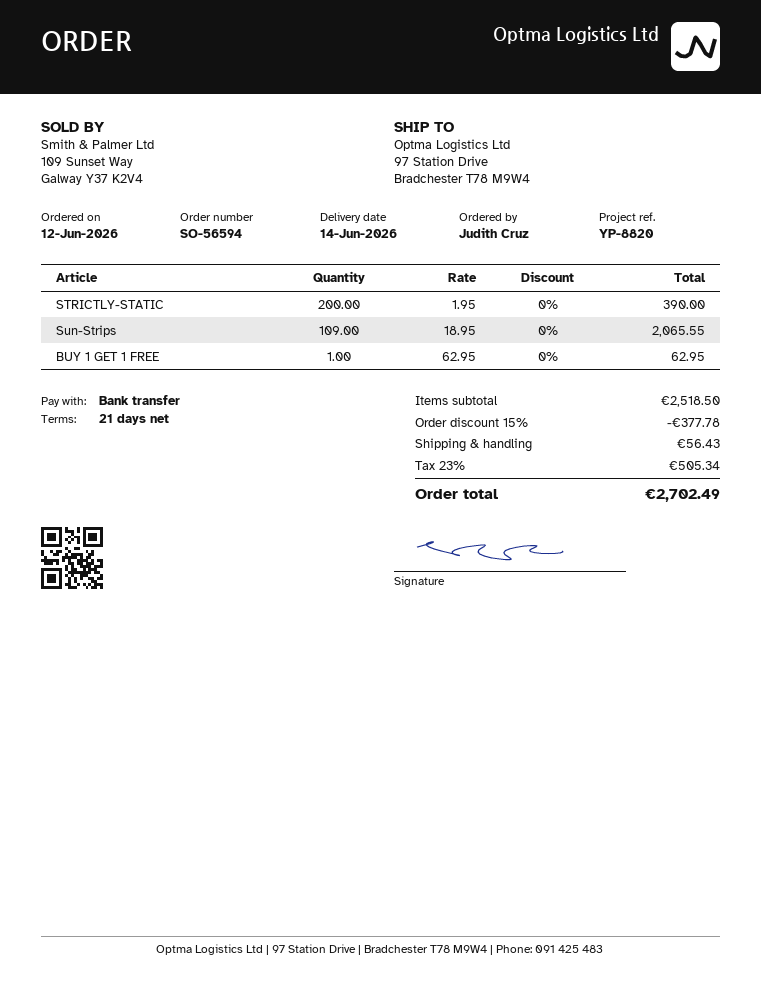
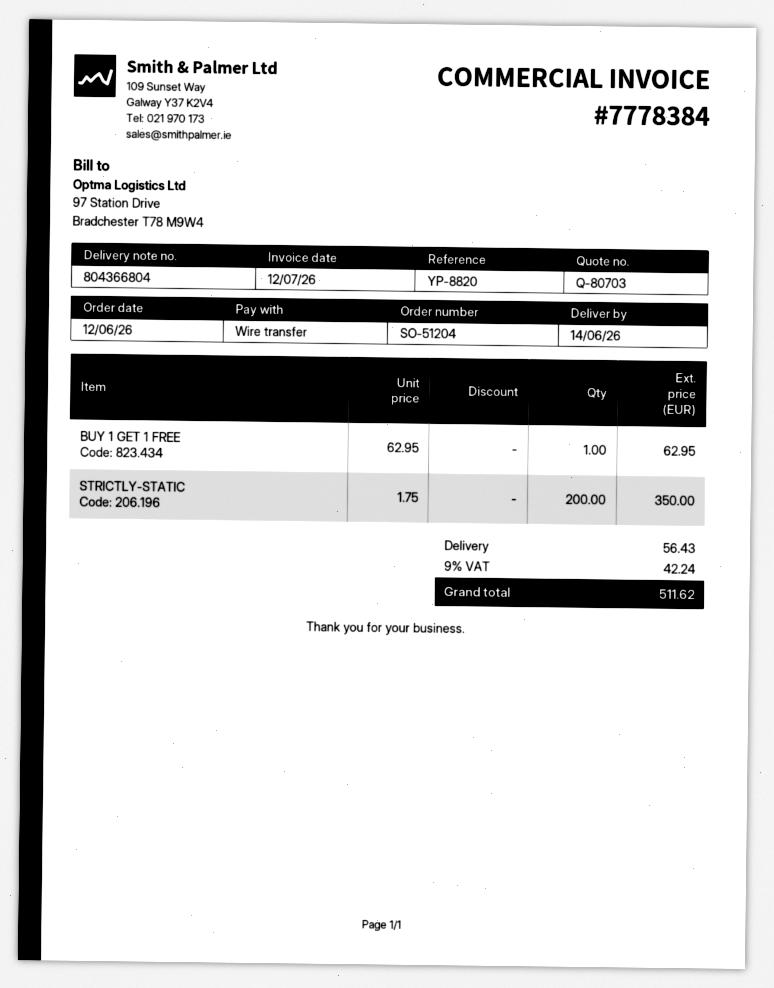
order number: SO-56594 -> SO-51204
STRICTLY-STATIC: 200 x 1.95 = 390.00 -> 200 x 1.75 = 350.00
Sun-Strips: 109 x 18.95 = 2065.55 -> none
discount: 15% = 377.78 -> none
tax: 23% = 505.34 -> 9% = 42.24
total: 2702.49 -> 511.62

